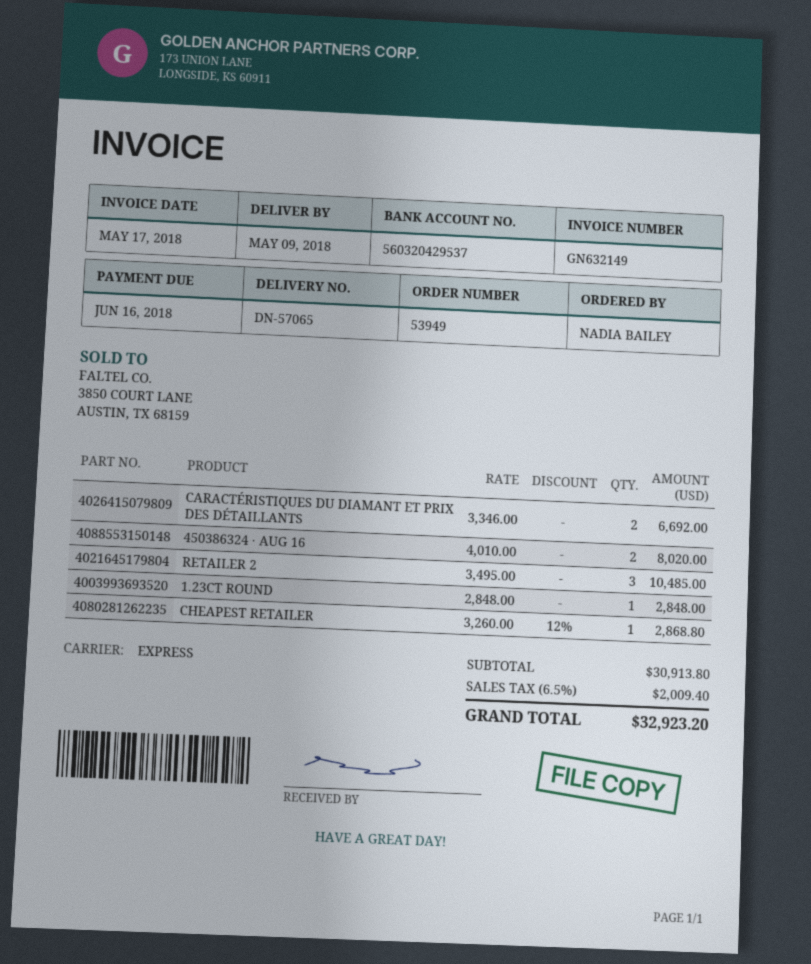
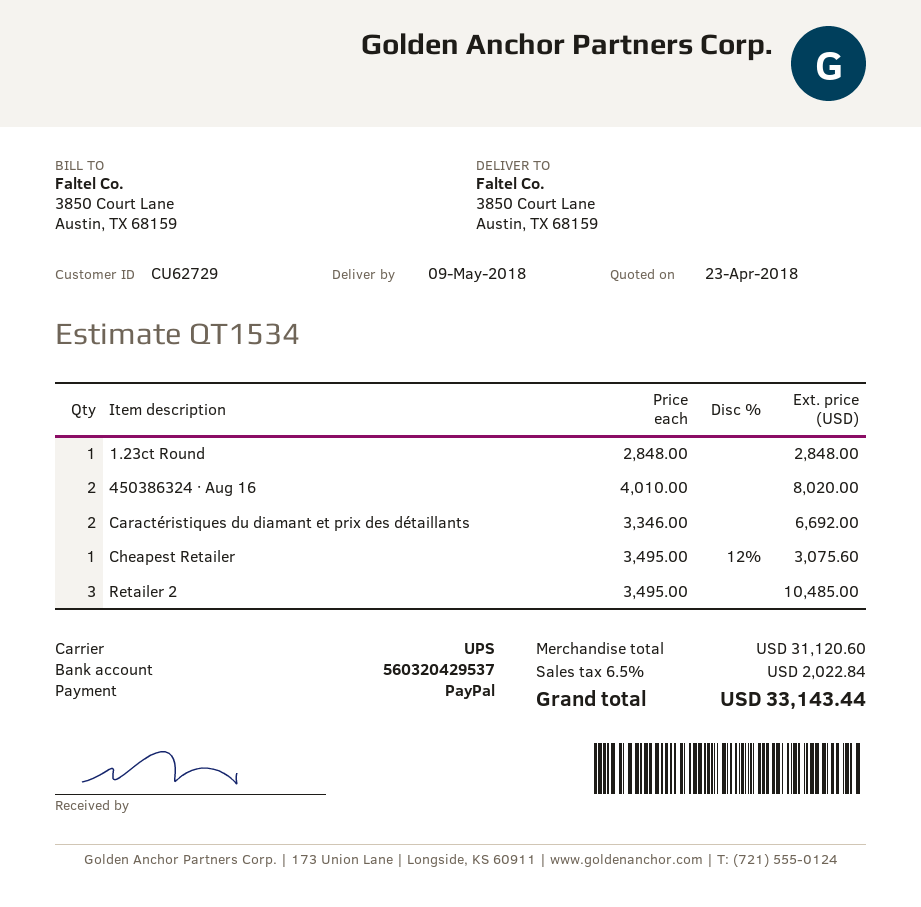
shipping method: express -> UPS
CHEAPEST RETAILER: 1 x 3260.00 - 12% = 2868.80 -> 1 x 3495.00 - 12% = 3075.60
subtotal: 30913.80 -> 31120.60
tax: 6.5% = 2009.40 -> 6.5% = 2022.84
total: 32923.20 -> 33143.44

